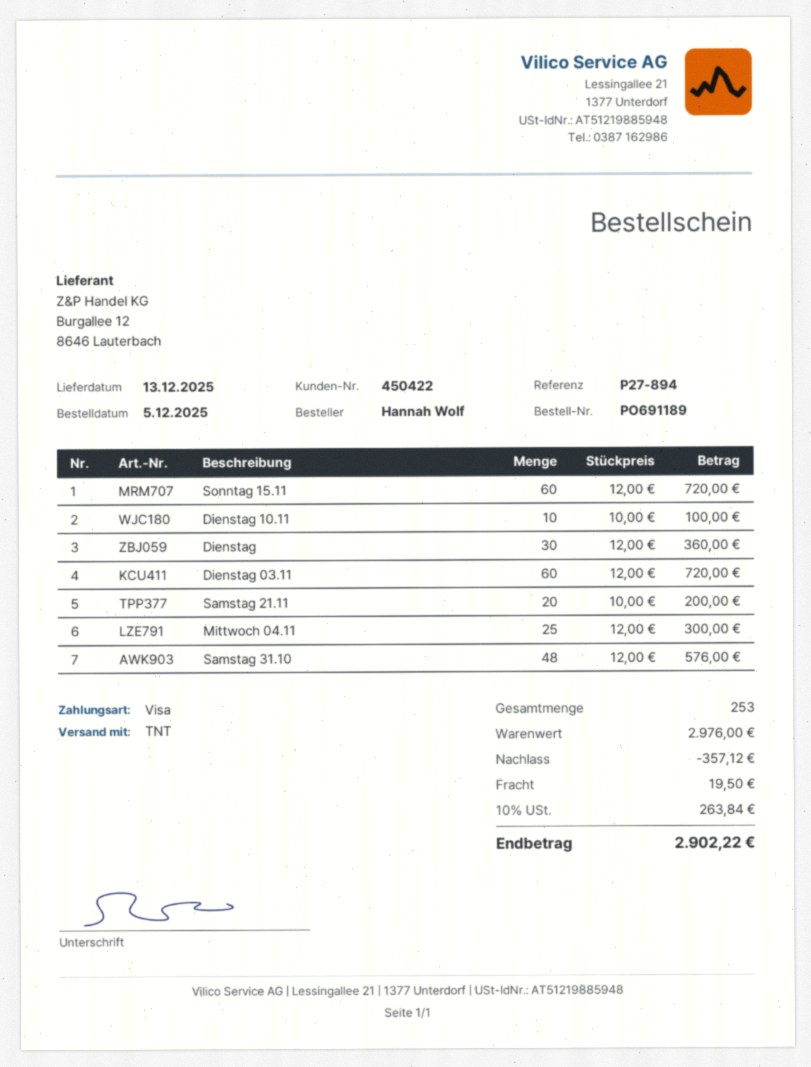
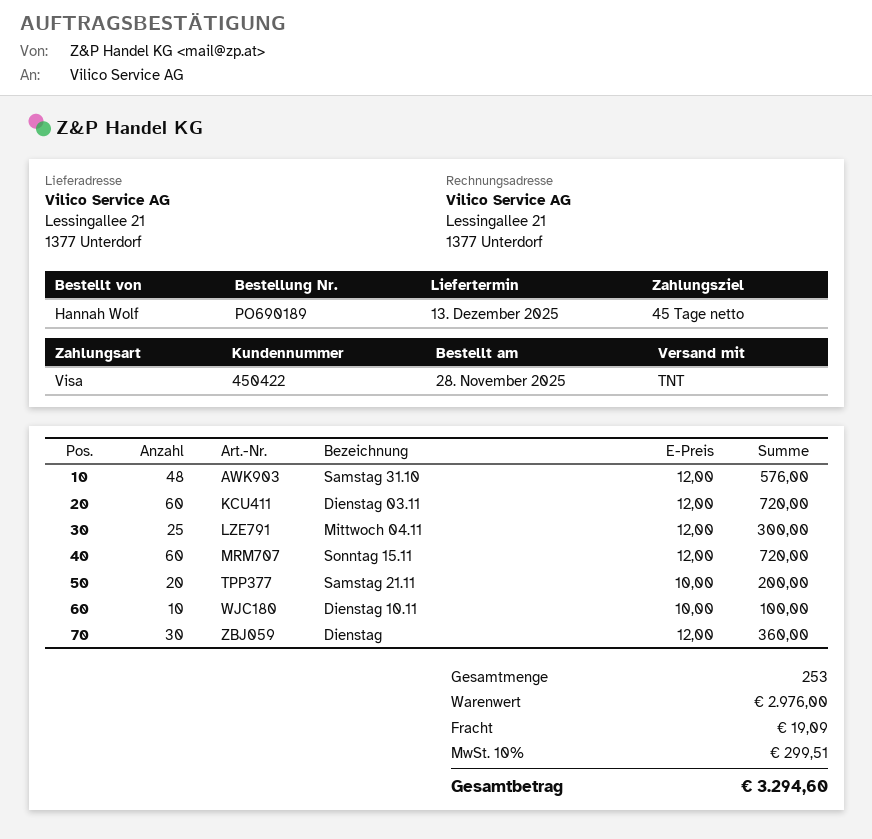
order number: PO691189 -> PO690189
order date: 2025-12-05 -> 2025-11-28
discount: 357.12 -> none
shipping: 19.50 -> 19.09
tax: 10% = 263.84 -> 10% = 299.51
total: 2902.22 -> 3294.60

